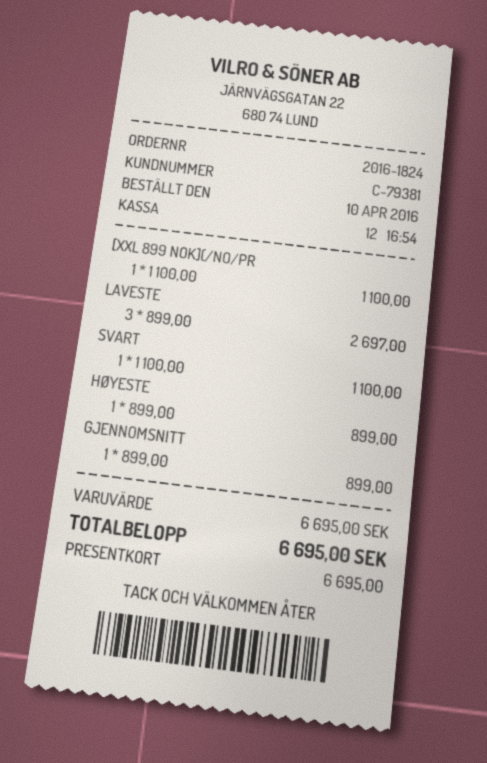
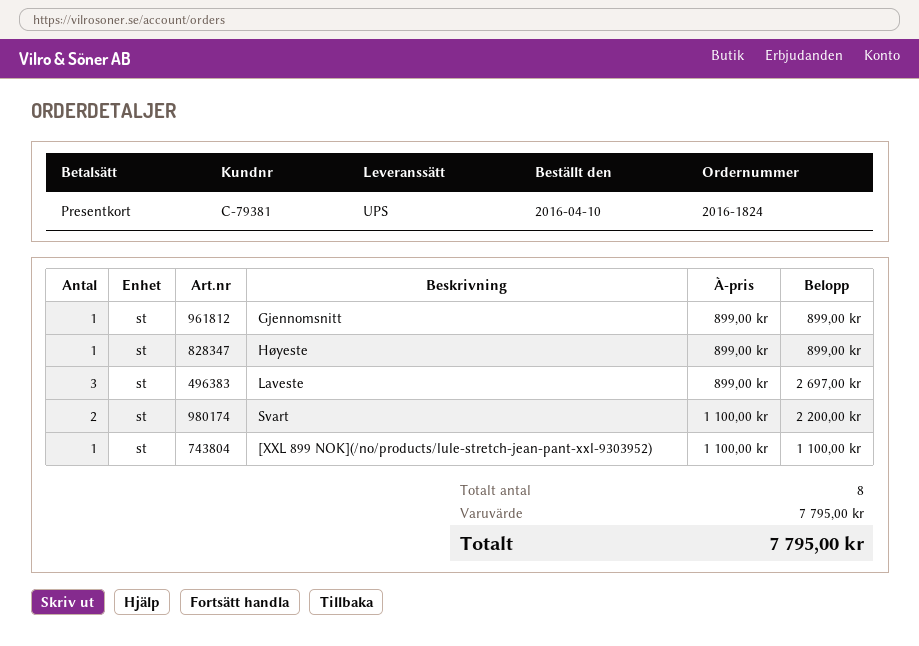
SVART: 1 x 1100.00 = 1100.00 -> 2 x 1100.00 = 2200.00
subtotal: 6695.00 -> 7795.00
total: 6695.00 -> 7795.00

